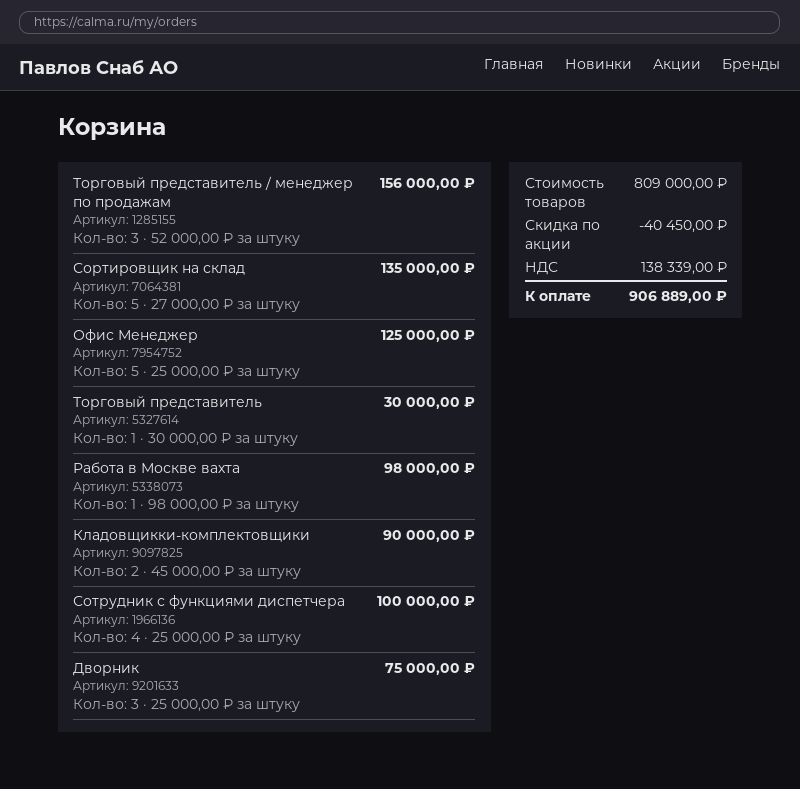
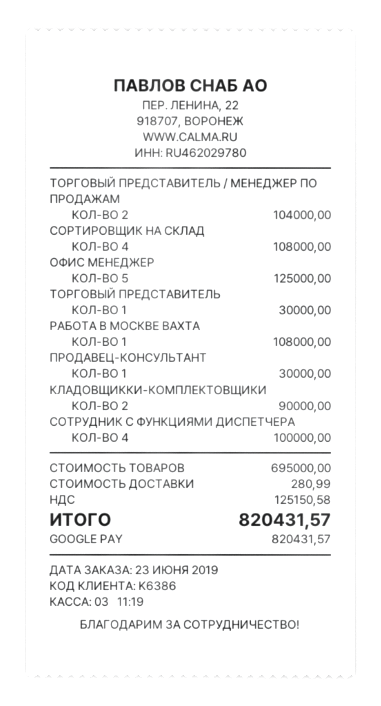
Торговый представитель / менеджер по продажам: 3 for 156000.00 -> 2 for 104000.00
Сортировщик на склад: 5 for 135000.00 -> 4 for 108000.00
Работа в Москве вахта: 1 for 98000.00 -> 1 for 108000.00
Дворник: 3 for 75000.00 -> none
ПРОДАВЕЦ-КОНСУЛЬТАНТ: none -> 1 for 30000.00
subtotal: 809000.00 -> 695000.00
discount: 40450.00 -> none
shipping: none -> 280.99
tax: 138339.00 -> 125150.58
total: 906889.00 -> 820431.57

